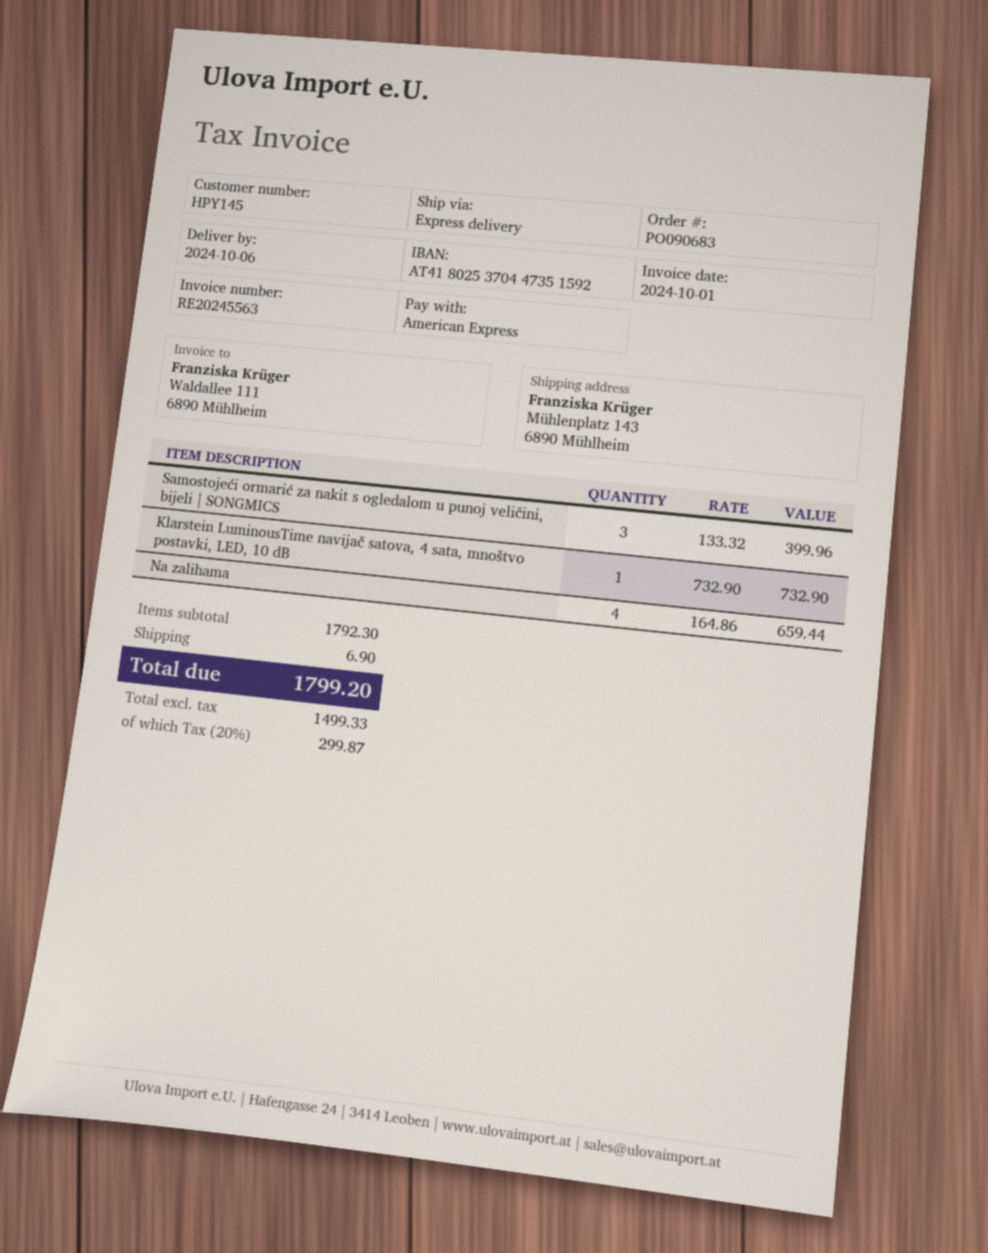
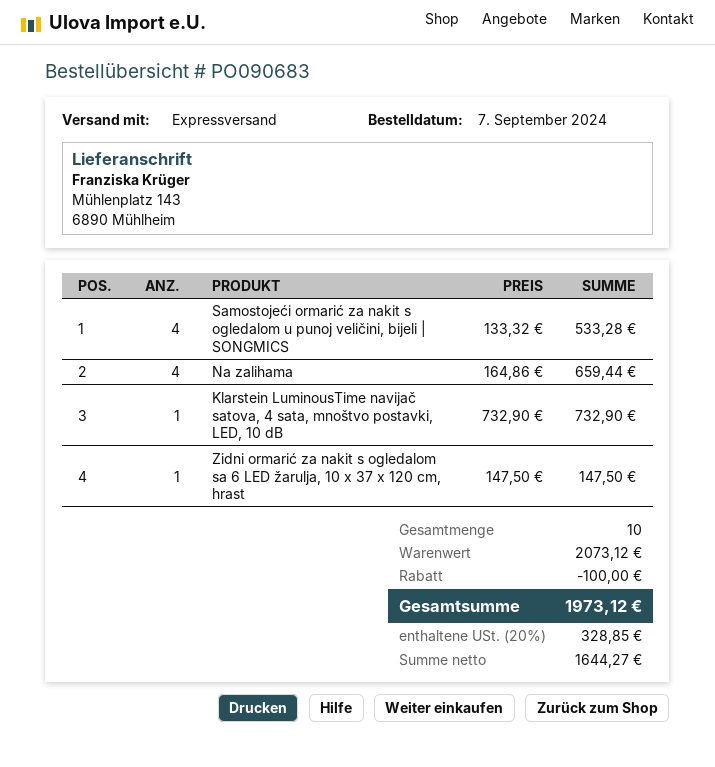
Samostojeći ormarić za nakit s ogledalom u punoj veličini, bijeli | SONGMICS: 3 x 133.32 = 399.96 -> 4 x 133.32 = 533.28
Zidni ormarić za nakit s ogledalom sa 6 LED žarulja, 10 x 37 x 120 cm, hrast: none -> 1 x 147.50 = 147.50
subtotal: 1792.30 -> 2073.12
discount: none -> 100.00
shipping: 6.90 -> none
net: 1499.33 -> 1644.27
tax: 20% = 299.87 -> 20% = 328.85
total: 1799.20 -> 1973.12

